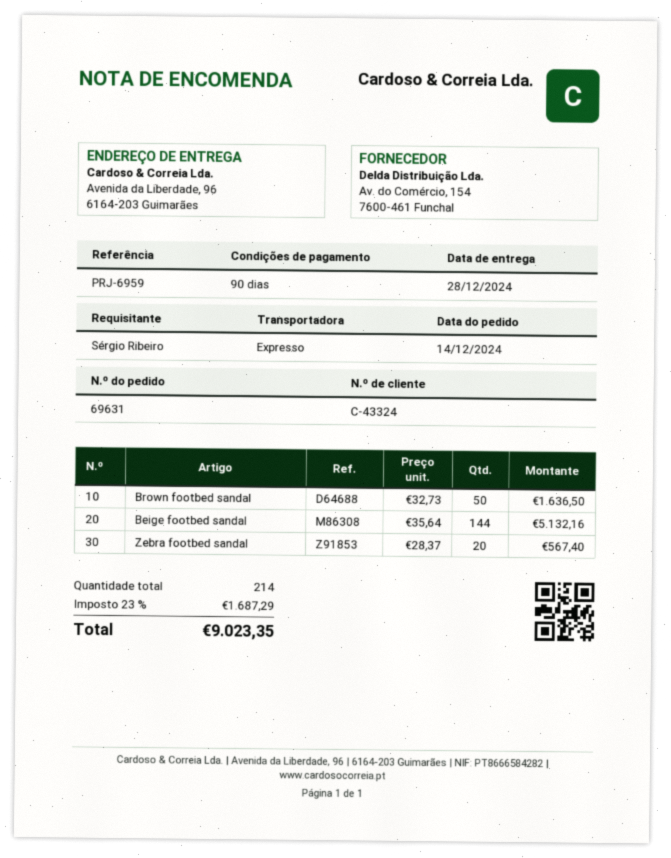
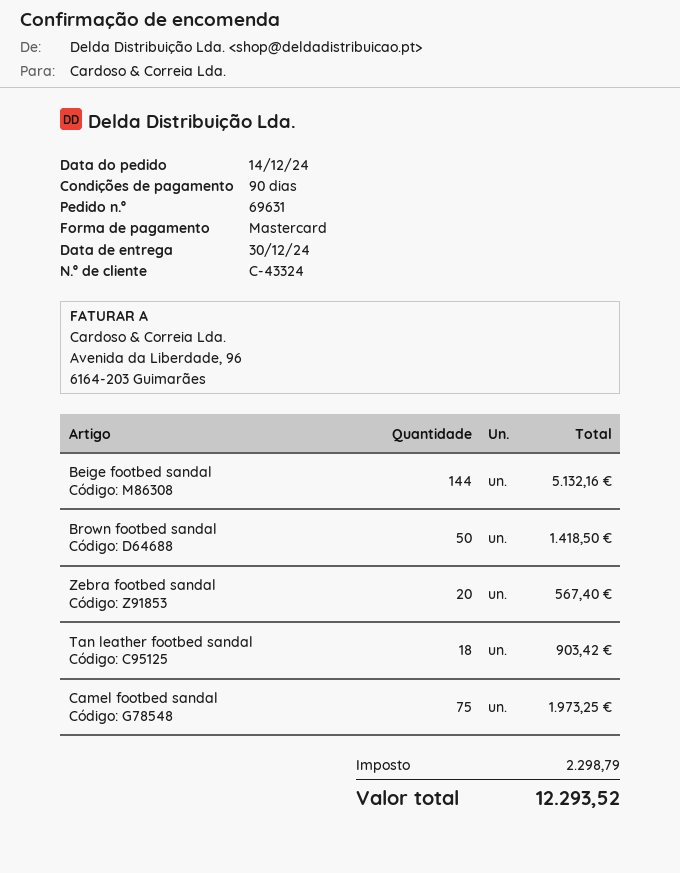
delivery date: 2024-12-28 -> 2024-12-30
Brown footbed sandal: 50 for 1636.50 -> 50 for 1418.50
Tan leather footbed sandal: none -> 18 for 903.42
Camel footbed sandal: none -> 75 for 1973.25
tax: 1687.29 -> 2298.79
total: 9023.35 -> 12293.52

